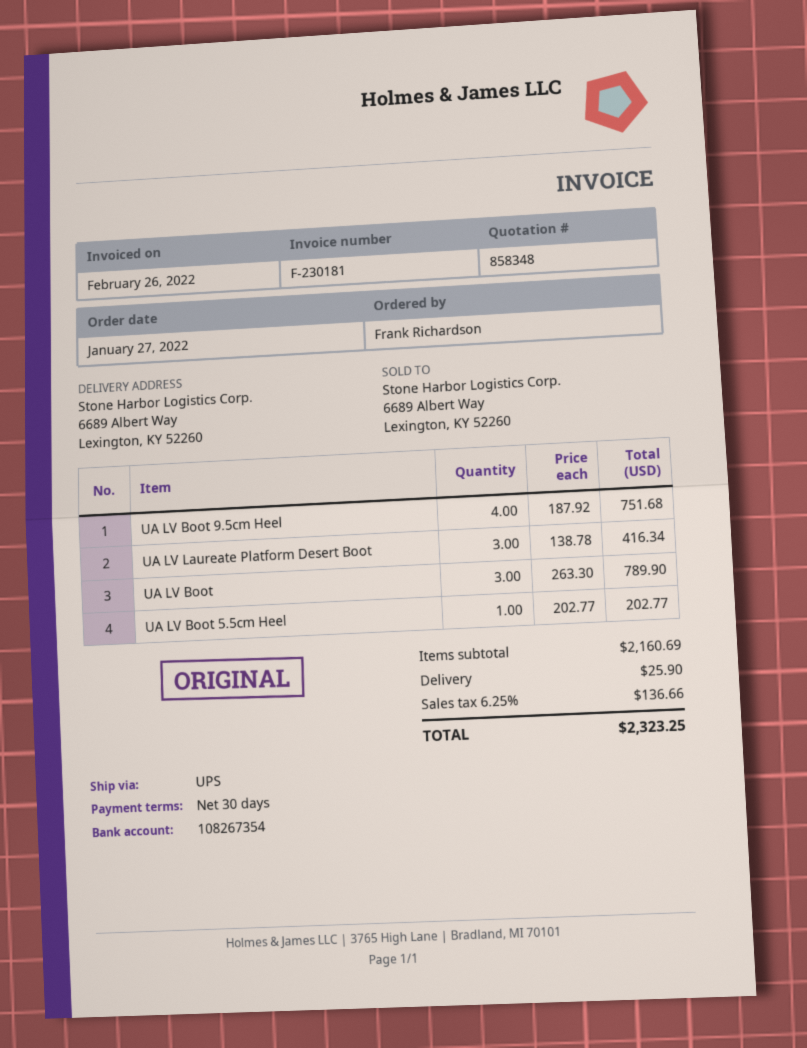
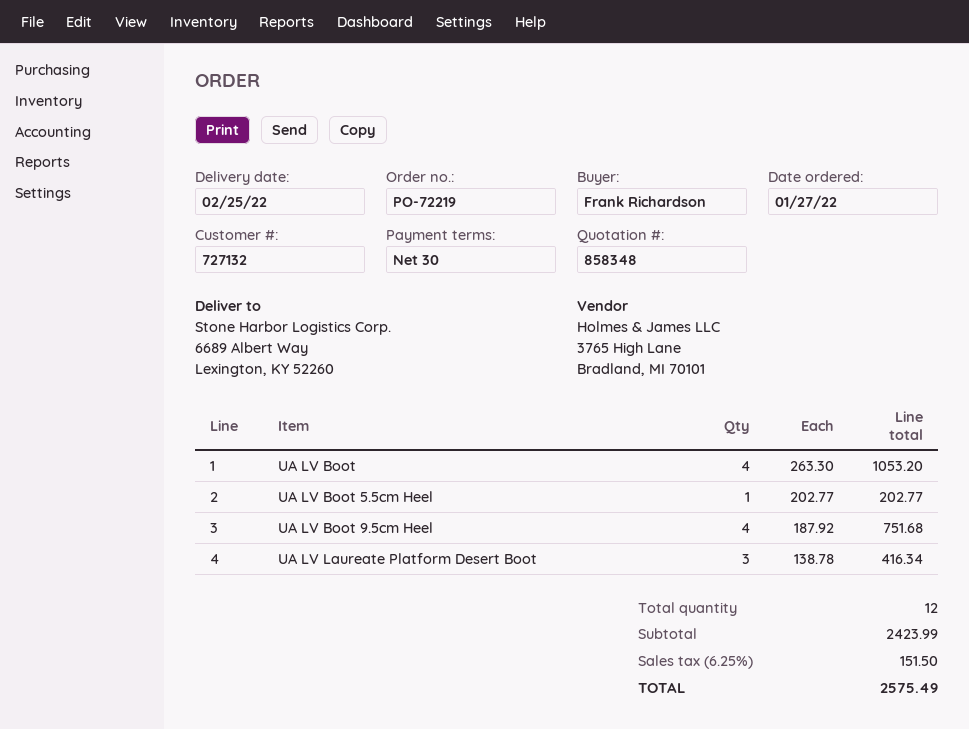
UA LV Boot: 3 x 263.30 = 789.90 -> 4 x 263.30 = 1053.20
subtotal: 2160.69 -> 2423.99
shipping: 25.90 -> none
tax: 6.25% = 136.66 -> 6.25% = 151.50
total: 2323.25 -> 2575.49

